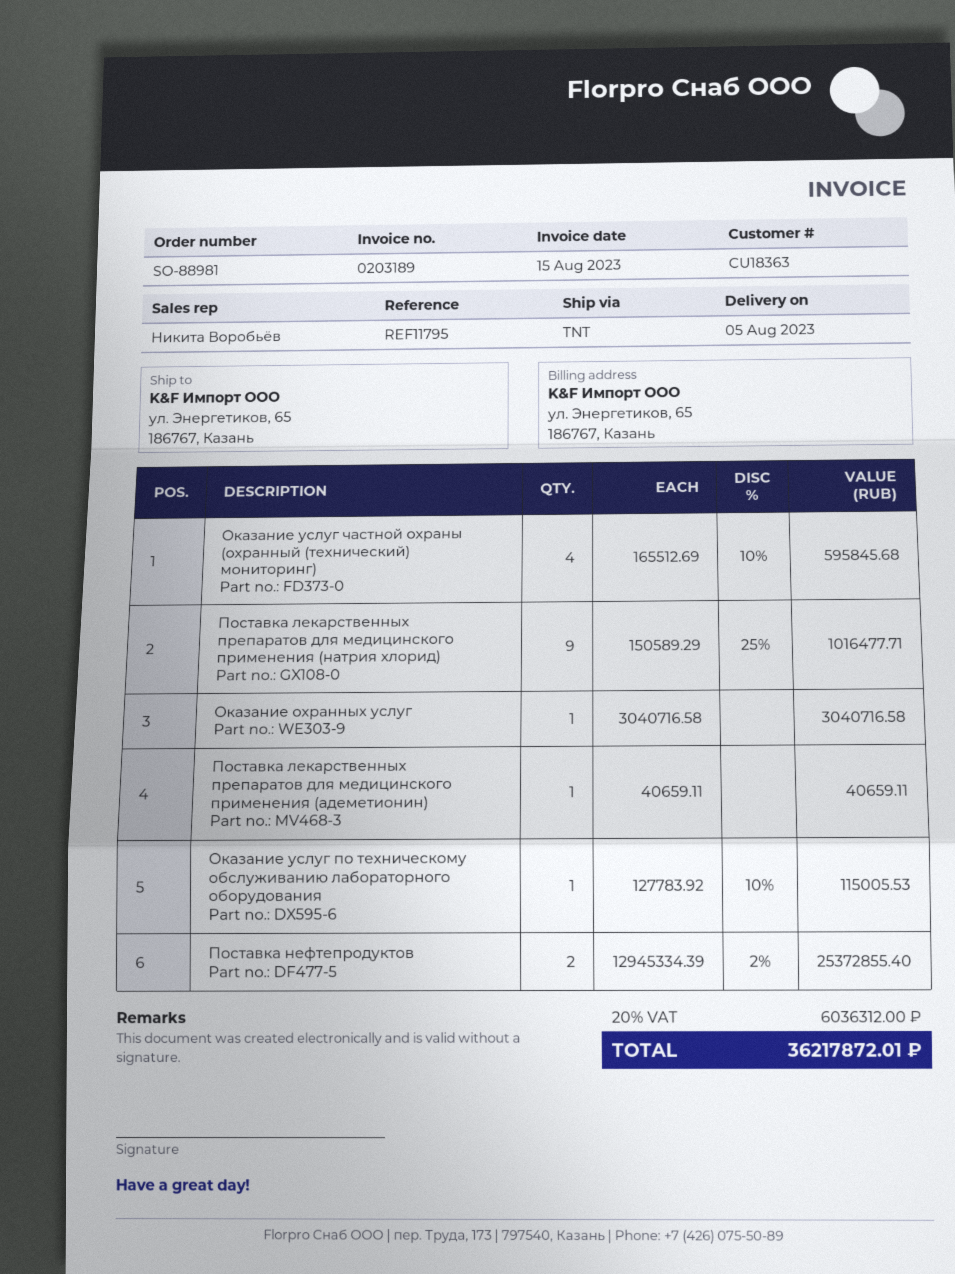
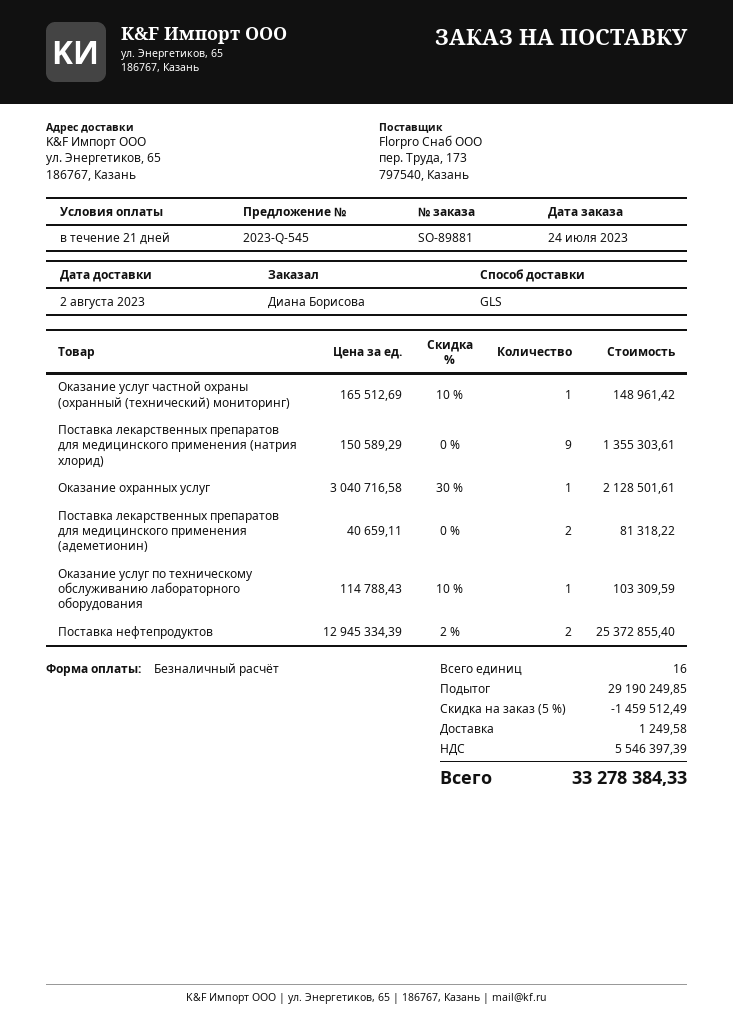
order number: SO-88981 -> SO-89881
delivery date: 2023-08-05 -> 2023-08-02
shipping method: TNT -> GLS
Оказание услуг частной охраны (охранный (технический) мониторинг): 4 x 165512.69 - 10% = 595845.68 -> 1 x 165512.69 - 10% = 148961.42
Поставка лекарственных препаратов для медицинского применения (натрия хлорид): 9 x 150589.29 - 25% = 1016477.71 -> 9 x 150589.29 = 1355303.61
Оказание охранных услуг: 1 x 3040716.58 = 3040716.58 -> 1 x 3040716.58 - 30% = 2128501.61
Поставка лекарственных препаратов для медицинского применения (адеметионин): 1 x 40659.11 = 40659.11 -> 2 x 40659.11 = 81318.22
Оказание услуг по техническому обслуживанию лабораторного оборудования: 1 x 127783.92 - 10% = 115005.53 -> 1 x 114788.43 - 10% = 103309.59
discount: none -> 5% = 1459512.49
shipping: none -> 1249.58
tax: 6036312.00 -> 5546397.39
total: 36217872.01 -> 33278384.33

